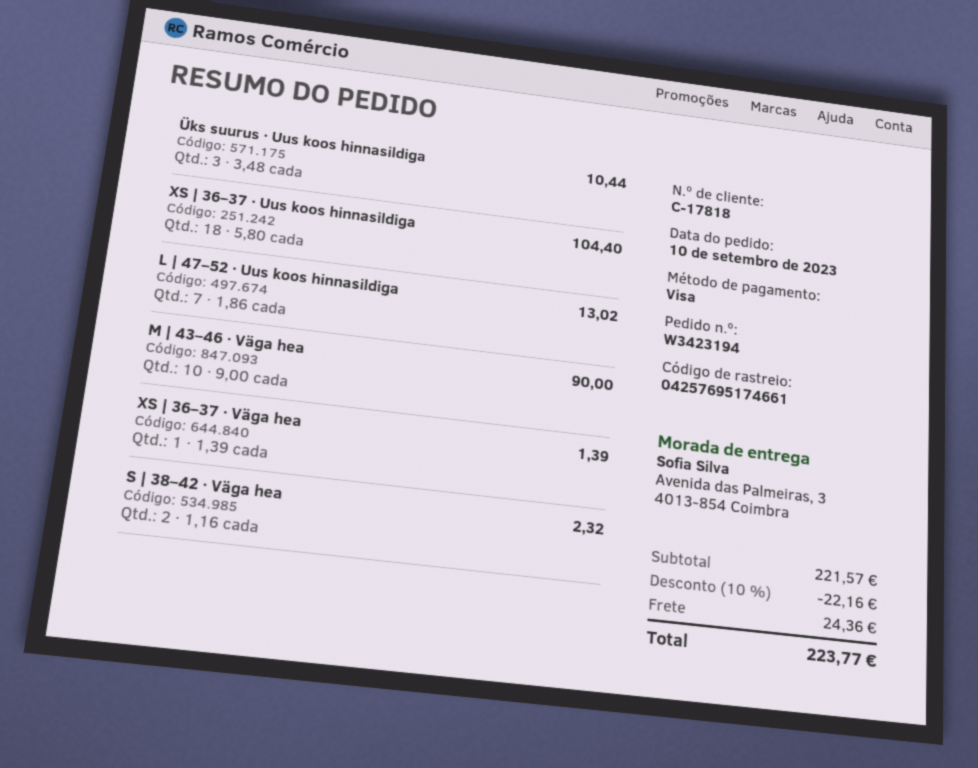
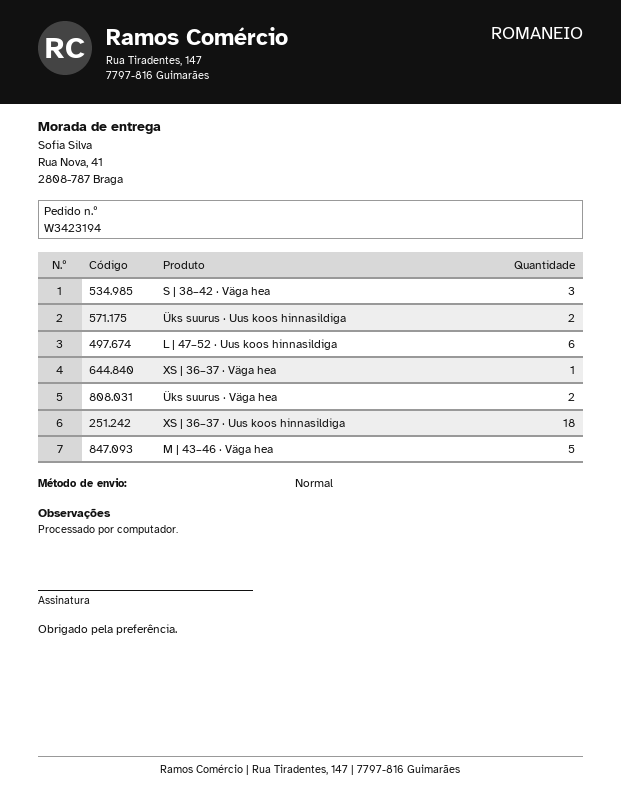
ship to: Avenida das Palmeiras, 3, 4013-854 Coimbra -> Rua Nova, 41, 2808-787 Braga
Üks suurus · Uus koos hinnasildiga: 3 -> 2
L | 47–52 · Uus koos hinnasildiga: 7 -> 6
M | 43–46 · Väga hea: 10 -> 5
S | 38–42 · Väga hea: 2 -> 3
Üks suurus · Väga hea: none -> 2

